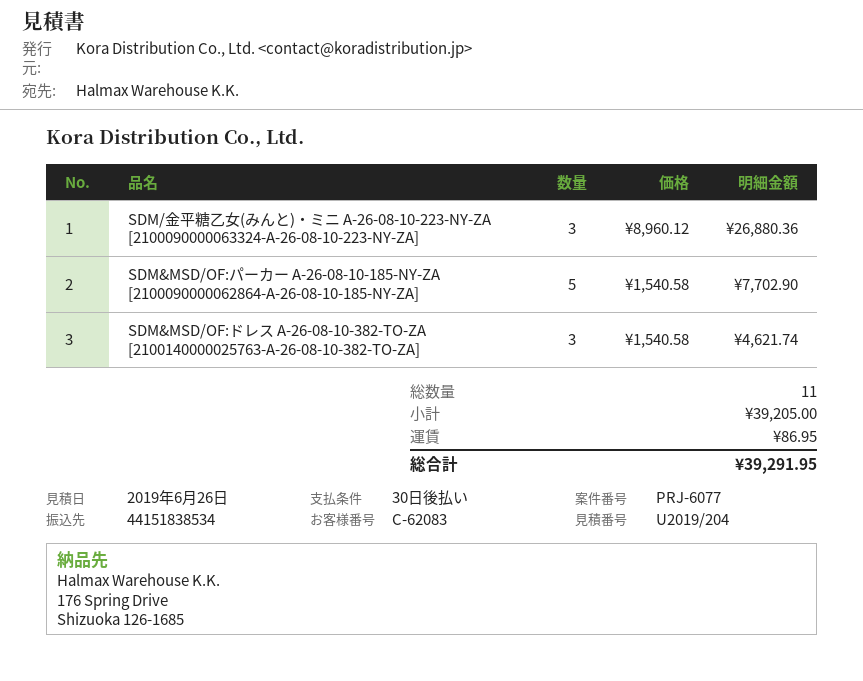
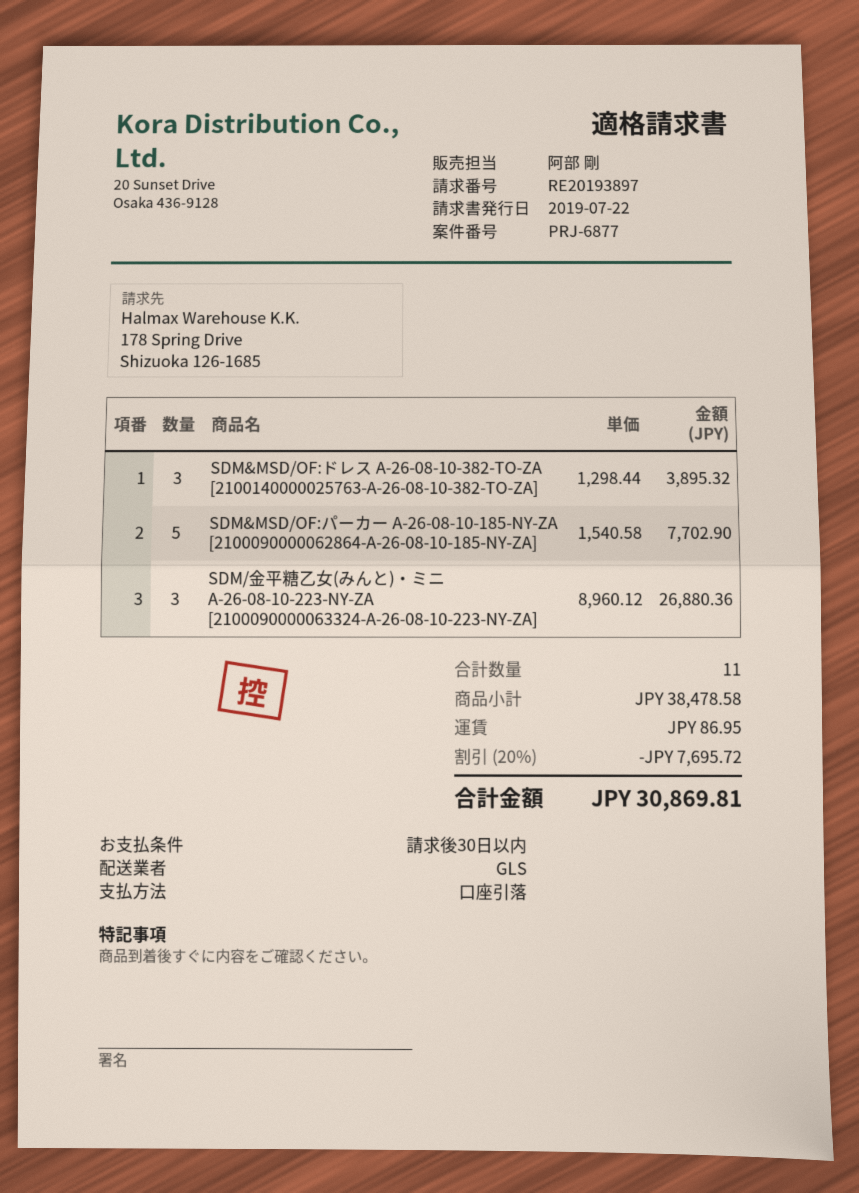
reference: PRJ-6077 -> PRJ-6877
SDM&MSD/OF:ドレス A-26-08-10-382-TO-ZA [2100140000025763-A-26-08-10-382-TO-ZA]: 3 x 1540.58 = 4621.74 -> 3 x 1298.44 = 3895.32
subtotal: 39205.00 -> 38478.58
discount: none -> 20% = 7695.72
total: 39291.95 -> 30869.81

